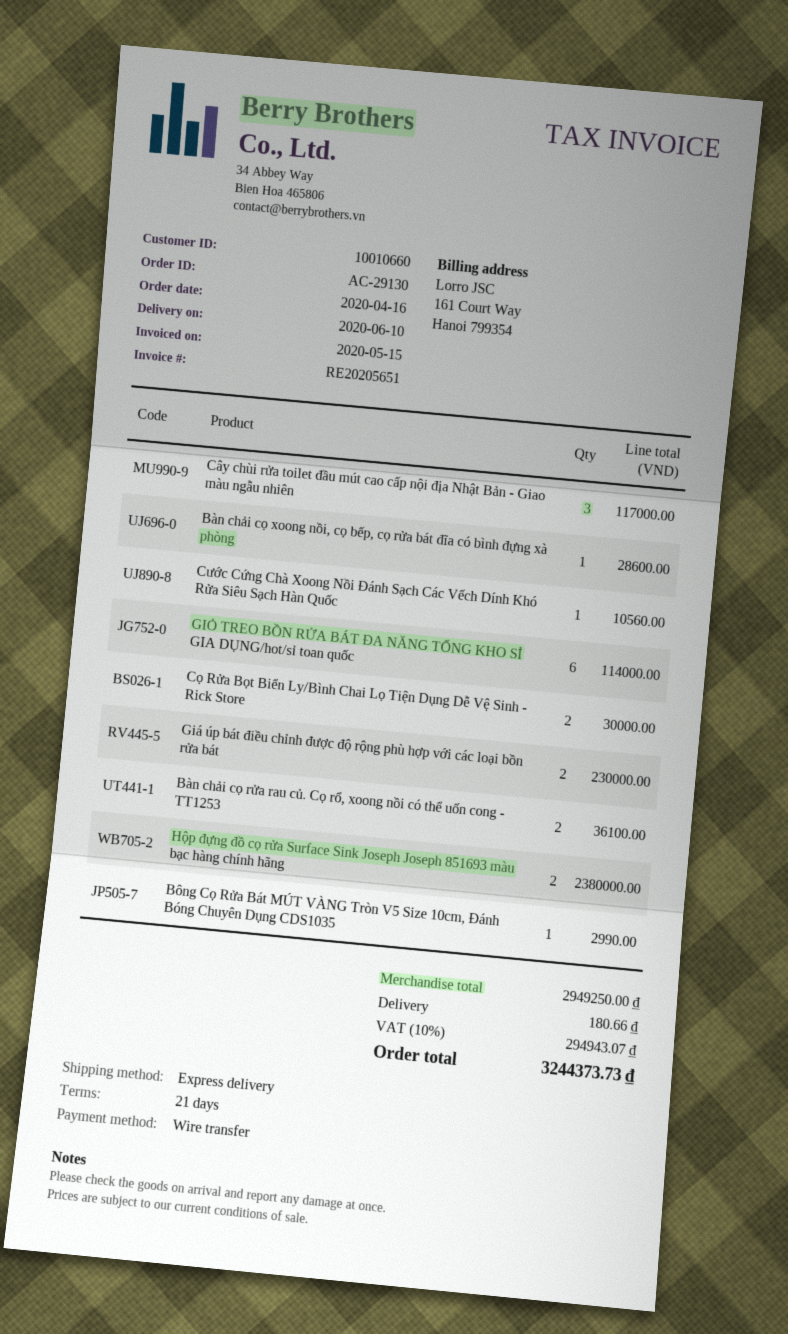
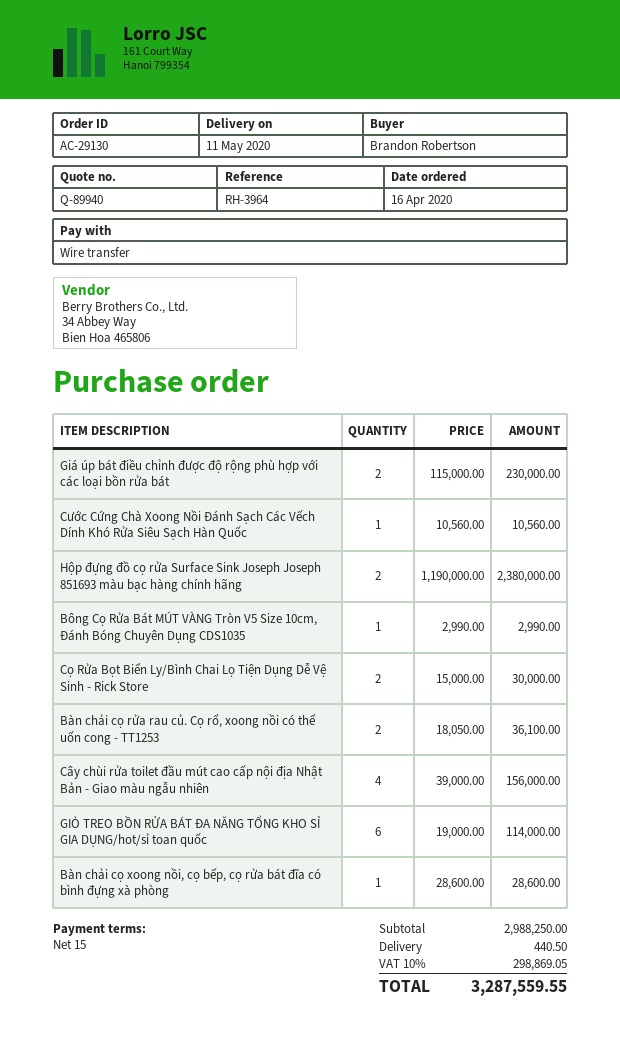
delivery date: 2020-06-10 -> 2020-05-11
payment terms: 21 days -> 15 days
Cây chùi rửa toilet đầu mút cao cấp nội địa Nhật Bản - Giao màu ngẫu nhiên: 3 for 117000.00 -> 4 for 156000.00
subtotal: 2949250.00 -> 2988250.00
shipping: 180.66 -> 440.50
tax: 10% = 294943.07 -> 10% = 298869.05
total: 3244373.73 -> 3287559.55

